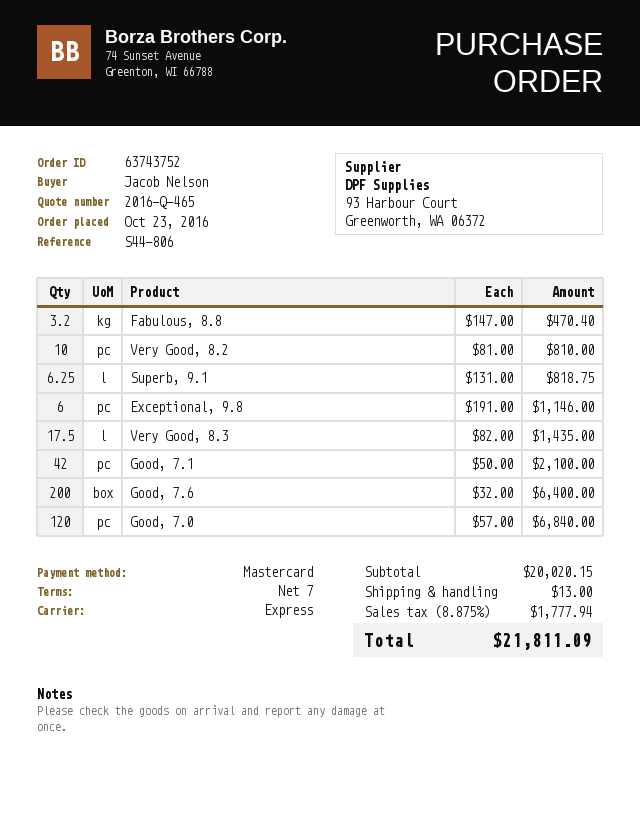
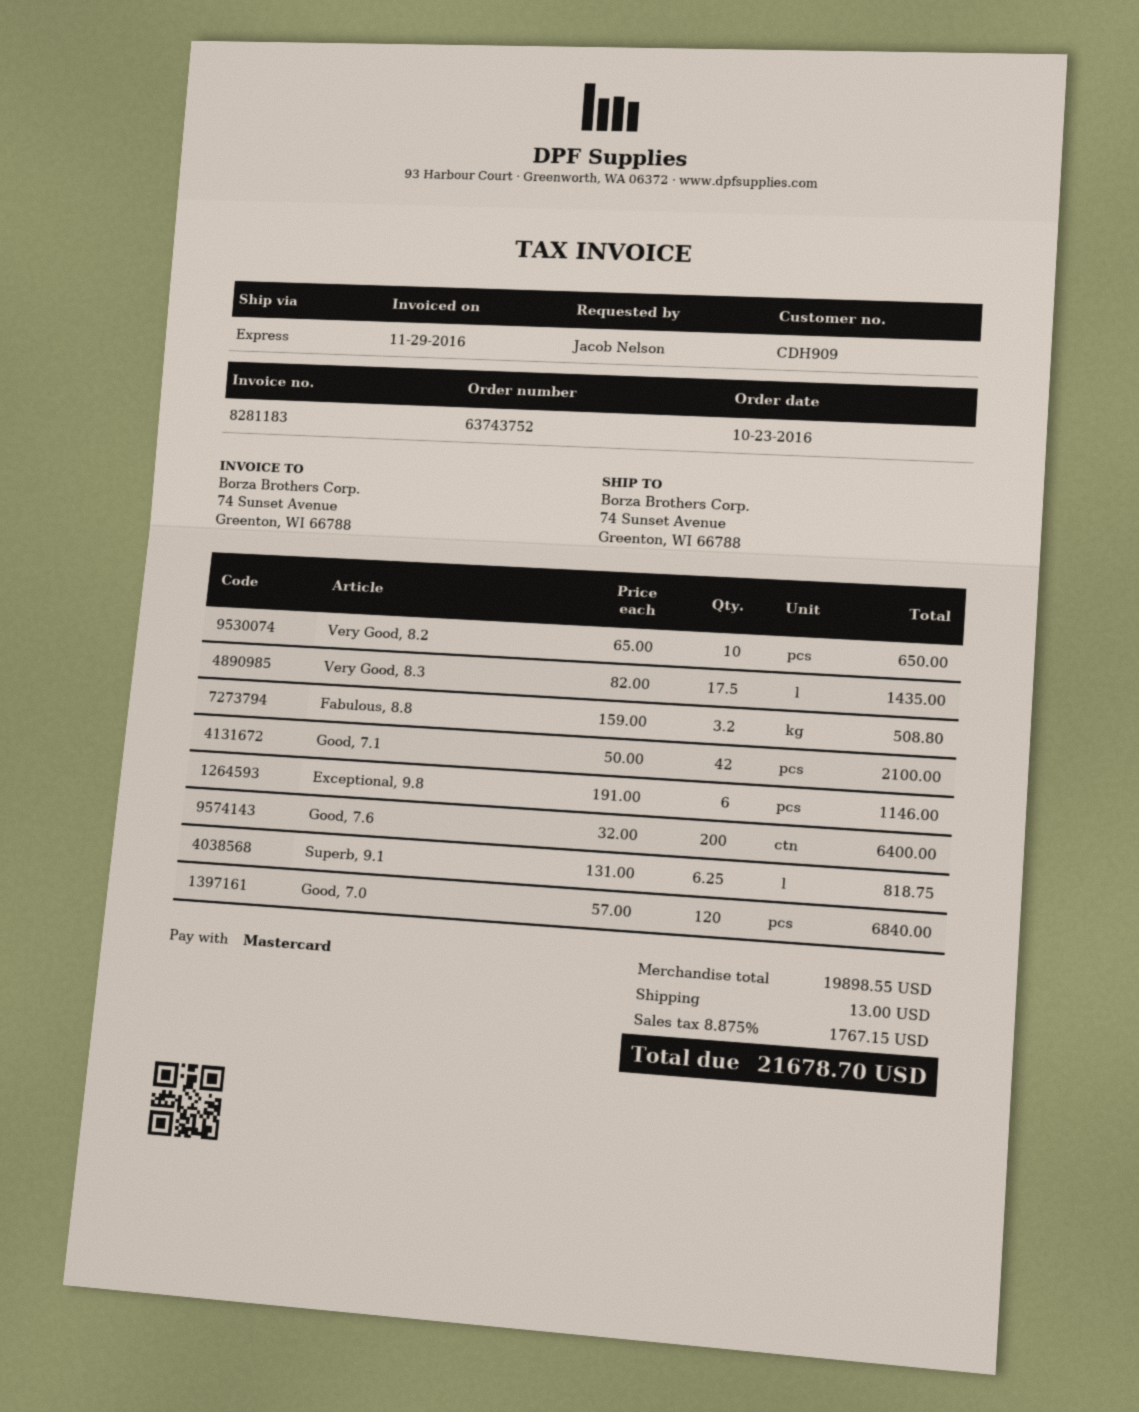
Fabulous, 8.8: 3.2 x 147.00 = 470.40 -> 3.2 x 159.00 = 508.80
Very Good, 8.2: 10 x 81.00 = 810.00 -> 10 x 65.00 = 650.00
subtotal: 20020.15 -> 19898.55
tax: 8.875% = 1777.94 -> 8.875% = 1767.15
total: 21811.09 -> 21678.70

